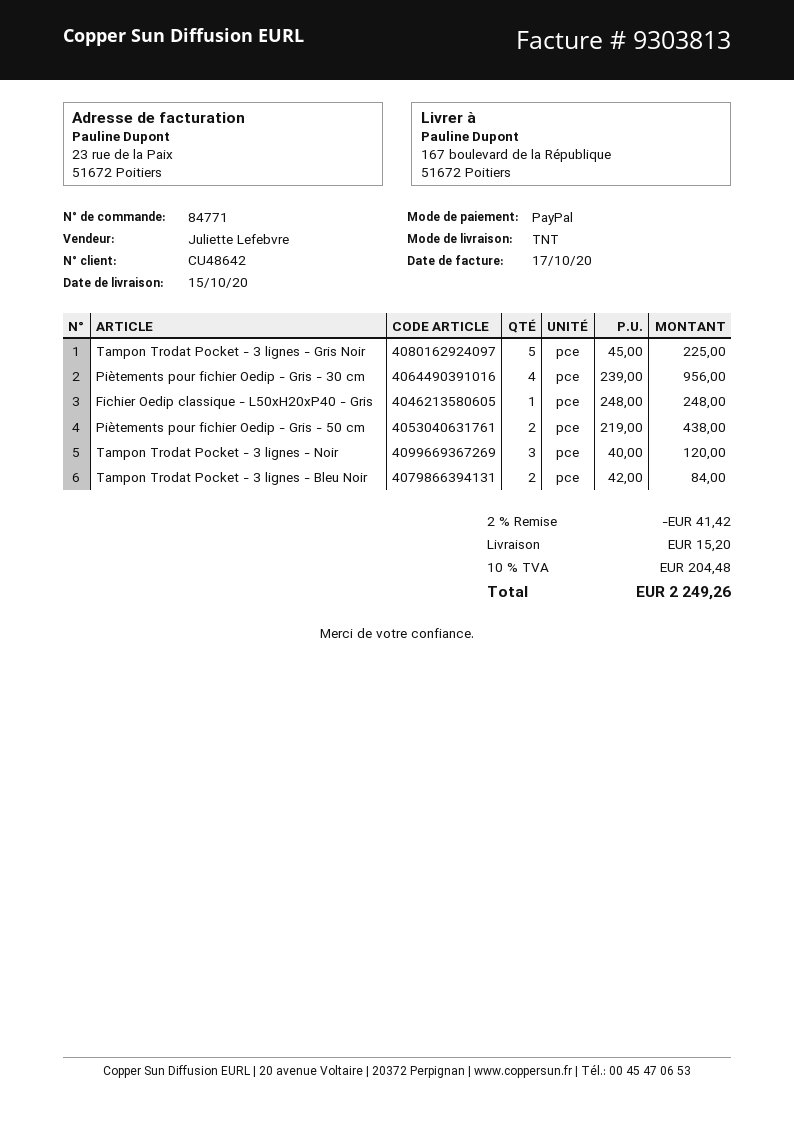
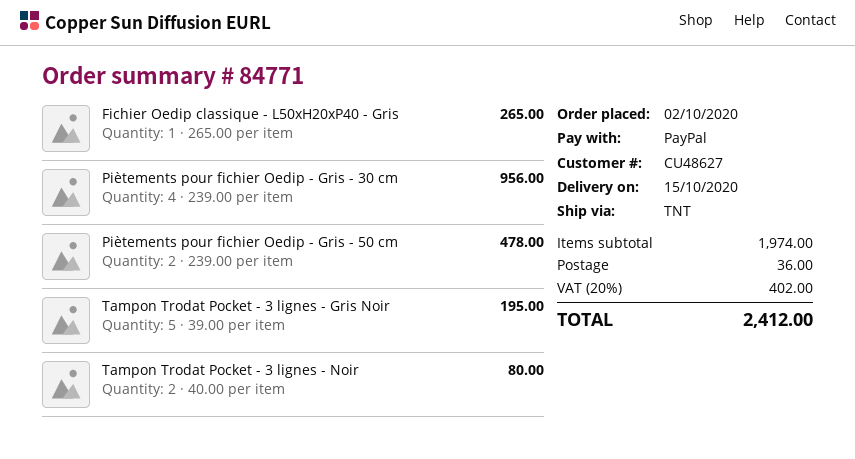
customer number: CU48642 -> CU48627
Tampon Trodat Pocket - 3 lignes - Gris Noir: 5 x 45.00 = 225.00 -> 5 x 39.00 = 195.00
Fichier Oedip classique - L50xH20xP40 - Gris: 1 x 248.00 = 248.00 -> 1 x 265.00 = 265.00
Piètements pour fichier Oedip - Gris - 50 cm: 2 x 219.00 = 438.00 -> 2 x 239.00 = 478.00
Tampon Trodat Pocket - 3 lignes - Noir: 3 x 40.00 = 120.00 -> 2 x 40.00 = 80.00
Tampon Trodat Pocket - 3 lignes - Bleu Noir: 2 x 42.00 = 84.00 -> none
discount: 2% = 41.42 -> none
shipping: 15.20 -> 36.00
tax: 10% = 204.48 -> 20% = 402.00
total: 2249.26 -> 2412.00

